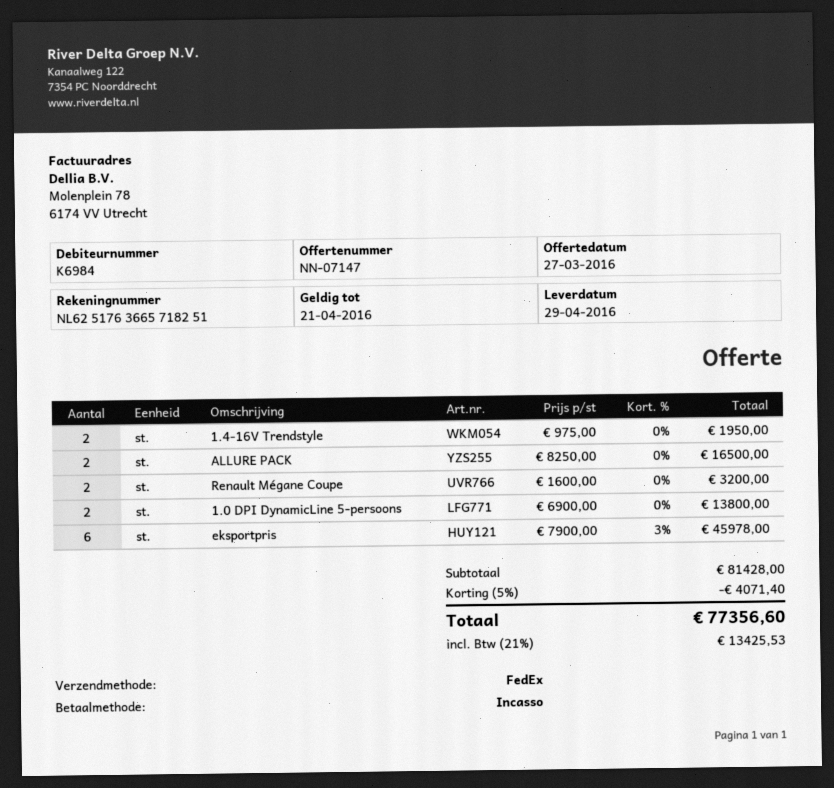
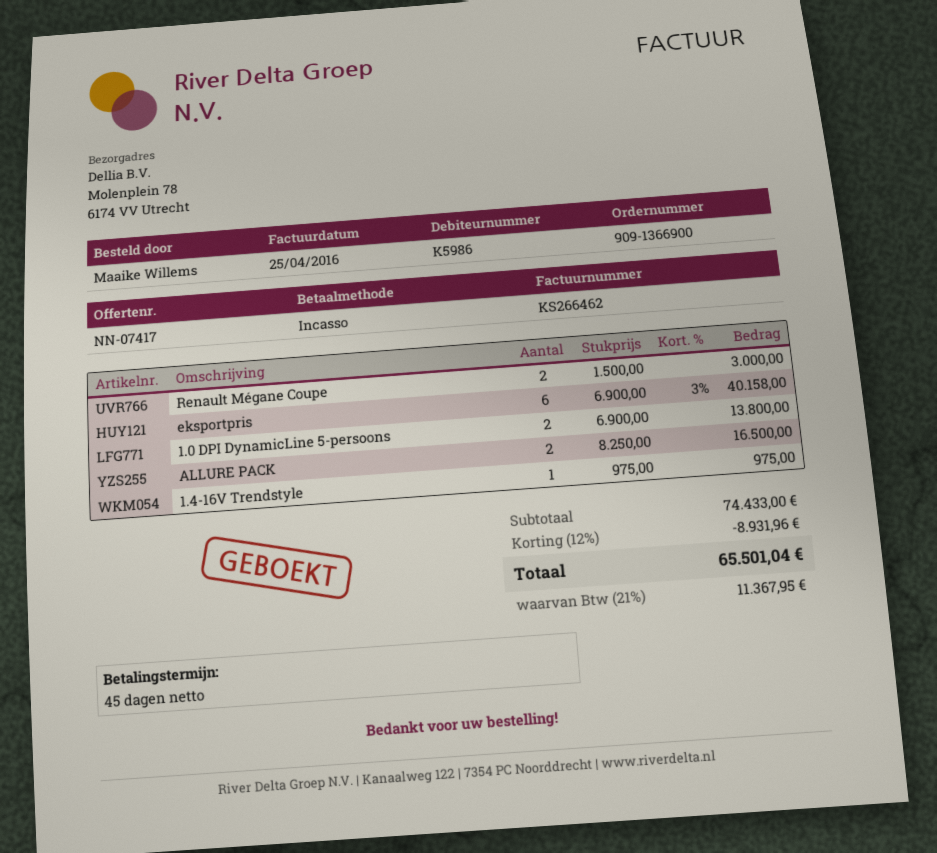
quote number: NN-07147 -> NN-07417
customer number: K6984 -> K5986
1.4-16V Trendstyle: 2 x 975.00 = 1950.00 -> 1 x 975.00 = 975.00
Renault Mégane Coupe: 2 x 1600.00 = 3200.00 -> 2 x 1500.00 = 3000.00
eksportpris: 6 x 7900.00 - 3% = 45978.00 -> 6 x 6900.00 - 3% = 40158.00
subtotal: 81428.00 -> 74433.00
discount: 5% = 4071.40 -> 12% = 8931.96
tax: 21% = 13425.53 -> 21% = 11367.95
total: 77356.60 -> 65501.04

